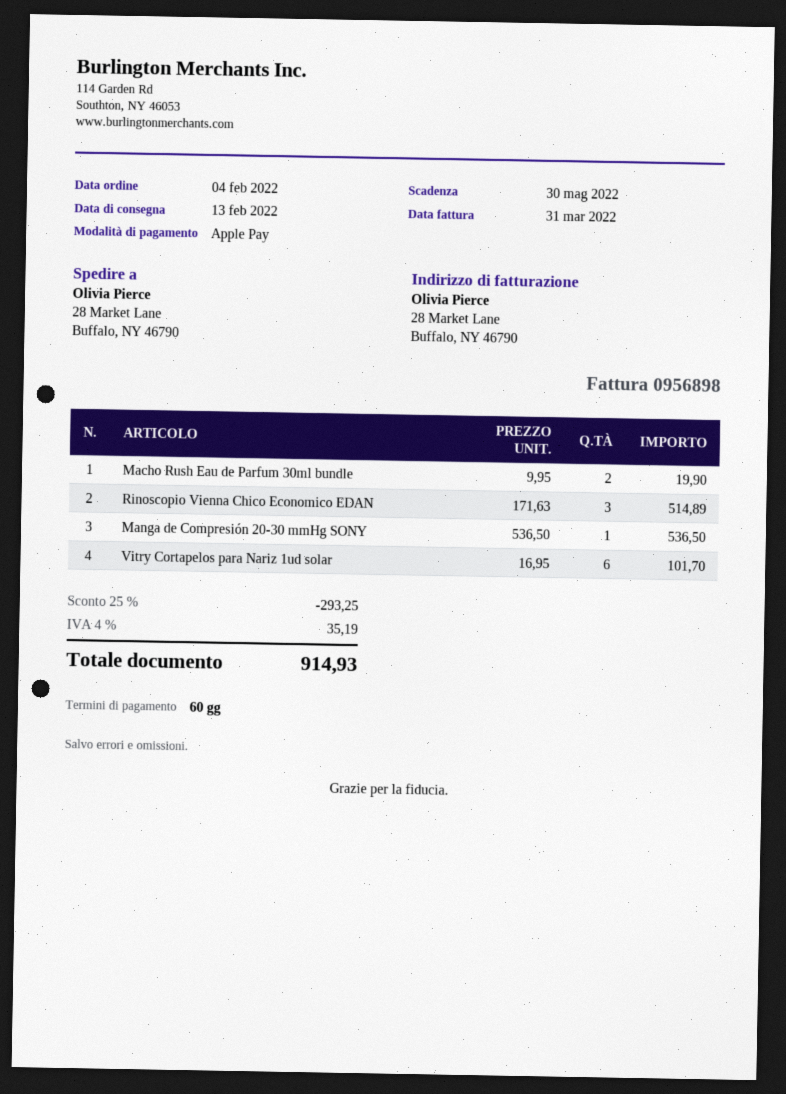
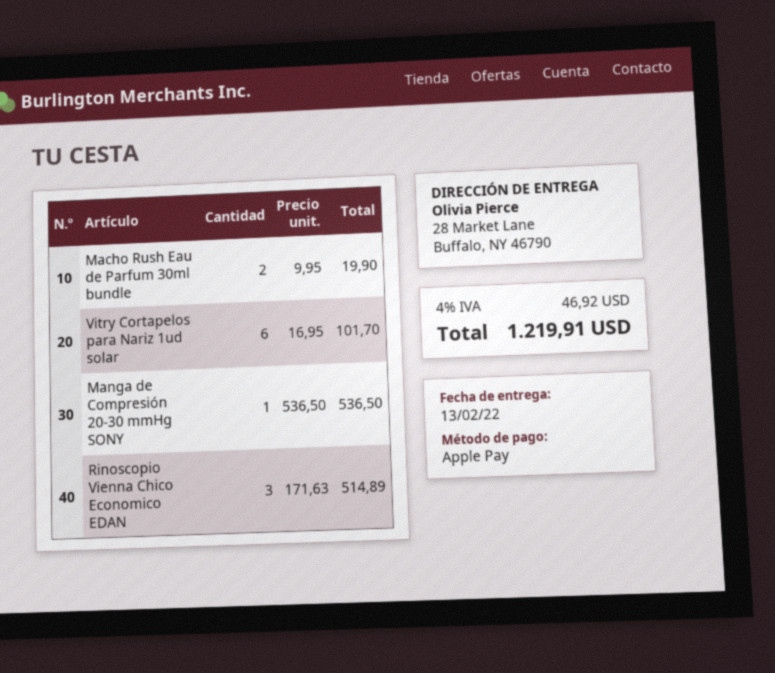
discount: 25% = 293.25 -> none
tax: 4% = 35.19 -> 4% = 46.92
total: 914.93 -> 1219.91

